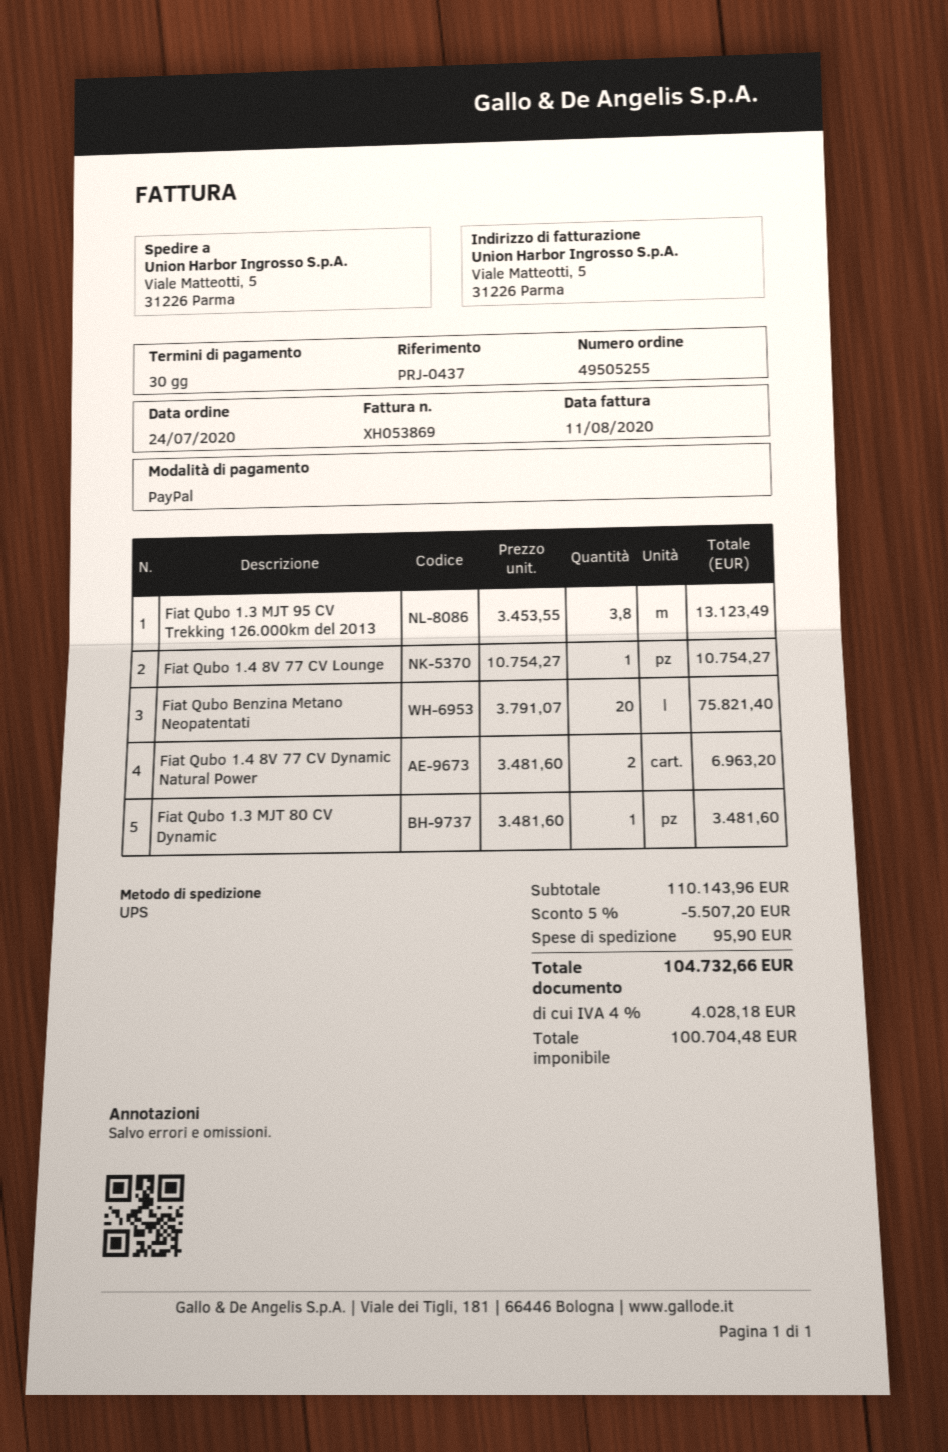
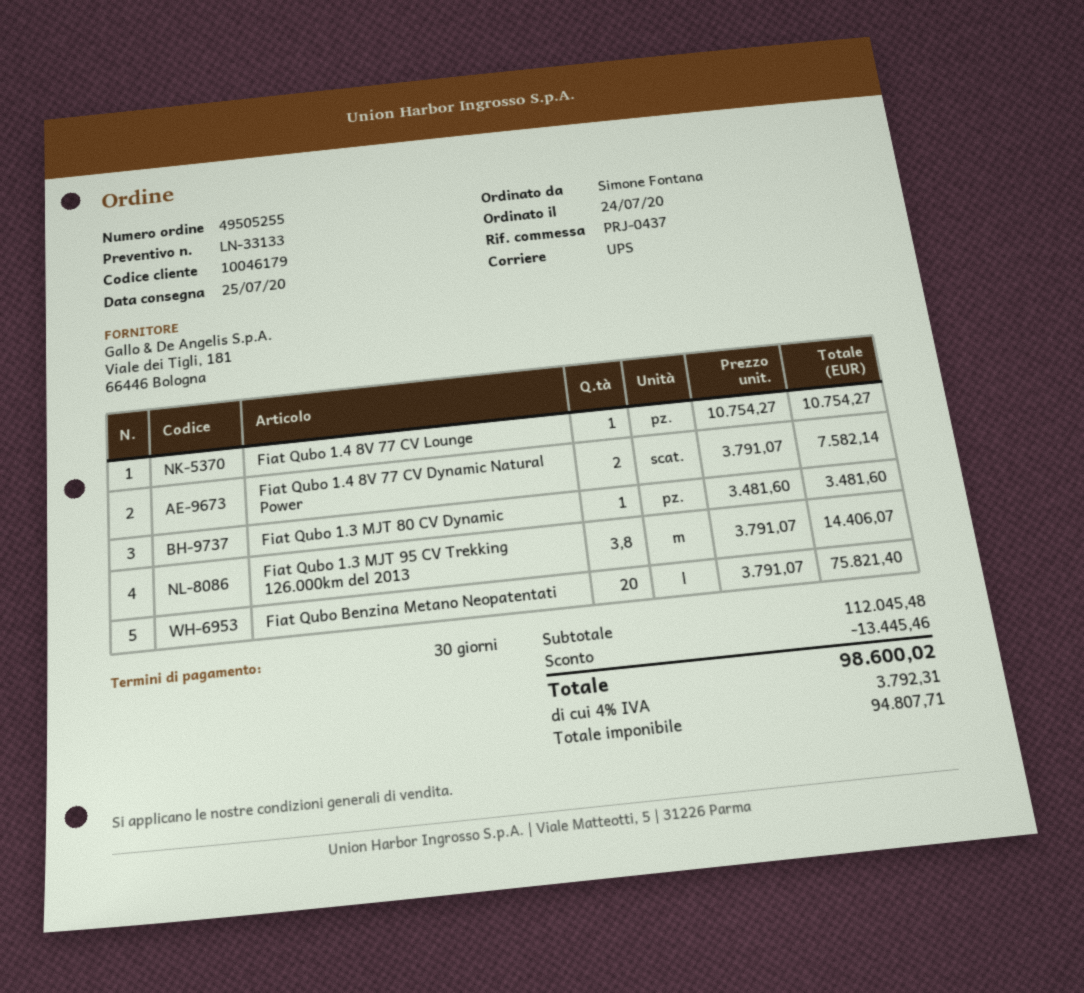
Fiat Qubo 1.3 MJT 95 CV Trekking 126.000km del 2013: 3.8 x 3453.55 = 13123.49 -> 3.8 x 3791.07 = 14406.07
Fiat Qubo 1.4 8V 77 CV Dynamic Natural Power: 2 x 3481.60 = 6963.20 -> 2 x 3791.07 = 7582.14
subtotal: 110143.96 -> 112045.48
discount: 5507.20 -> 13445.46
shipping: 95.90 -> none
net: 100704.48 -> 94807.71
tax: 4% = 4028.18 -> 4% = 3792.31
total: 104732.66 -> 98600.02

